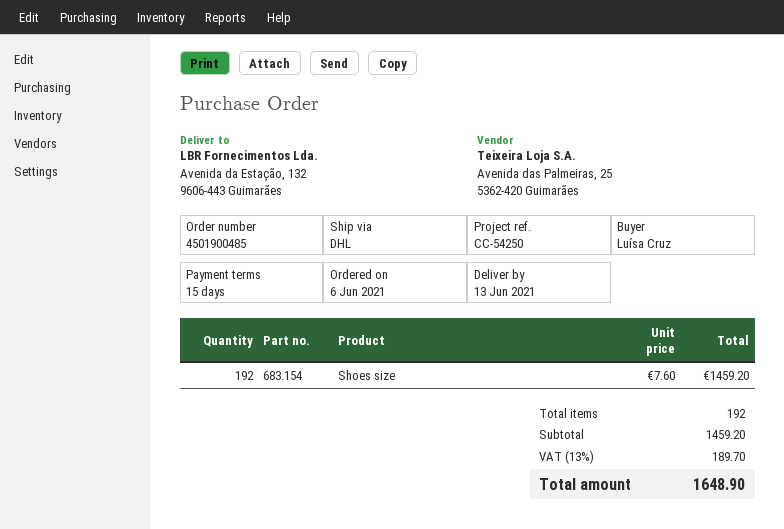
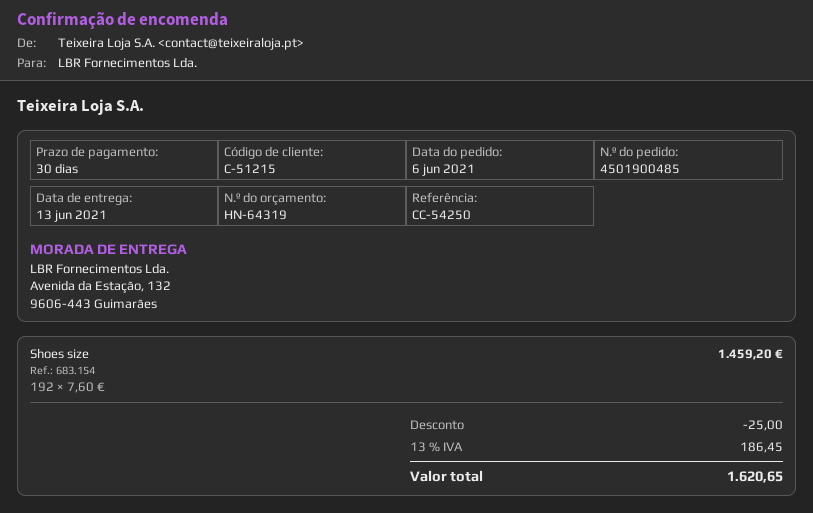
payment terms: 15 days -> 30 days
discount: none -> 25.00
tax: 13% = 189.70 -> 13% = 186.45
total: 1648.90 -> 1620.65

